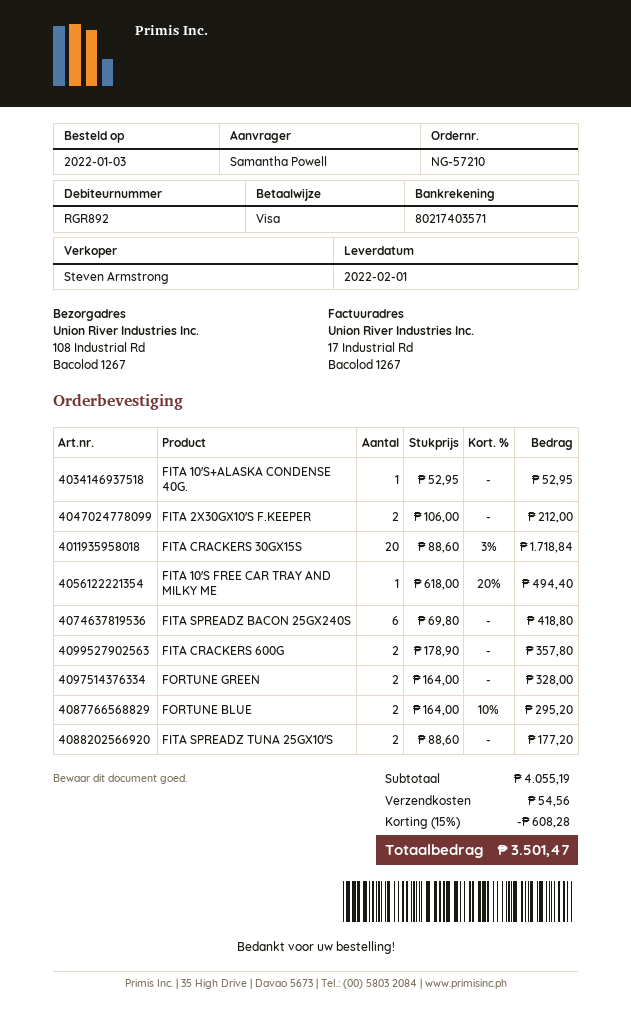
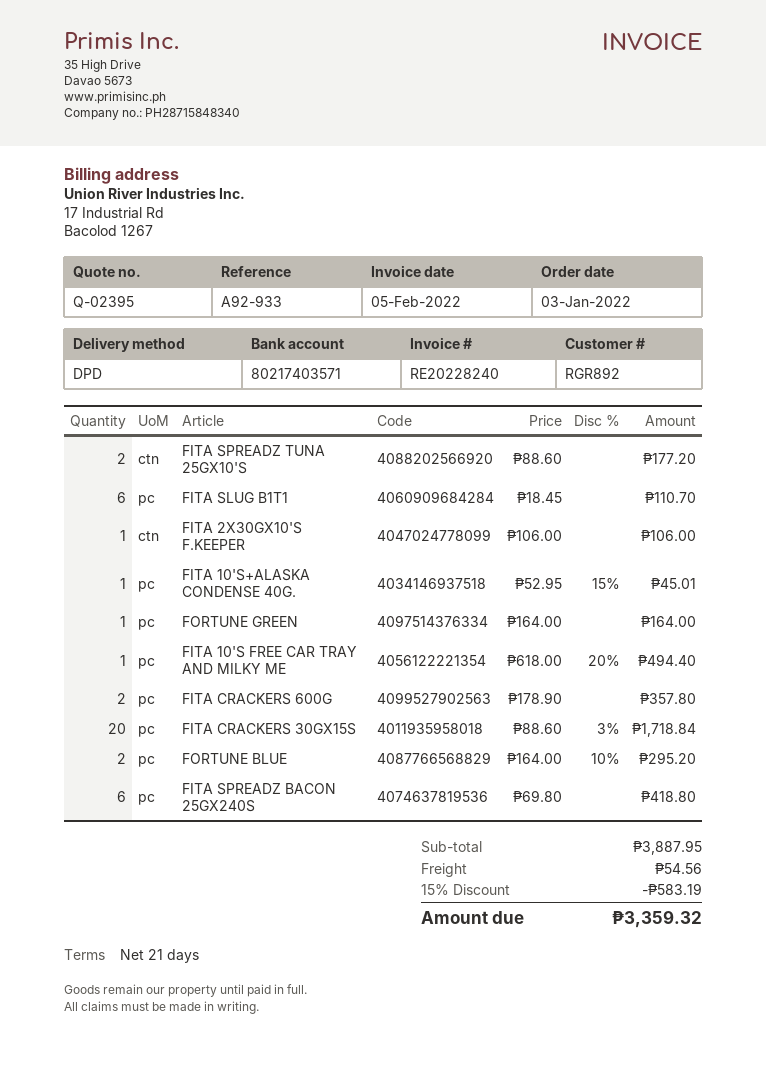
FITA 10'S+ALASKA CONDENSE 40G.: 1 x 52.95 = 52.95 -> 1 x 52.95 - 15% = 45.01
FITA 2X30GX10'S F.KEEPER: 2 x 106.00 = 212.00 -> 1 x 106.00 = 106.00
FORTUNE GREEN: 2 x 164.00 = 328.00 -> 1 x 164.00 = 164.00
FITA SLUG B1T1: none -> 6 x 18.45 = 110.70
subtotal: 4055.19 -> 3887.95
discount: 15% = 608.28 -> 15% = 583.19
total: 3501.47 -> 3359.32

